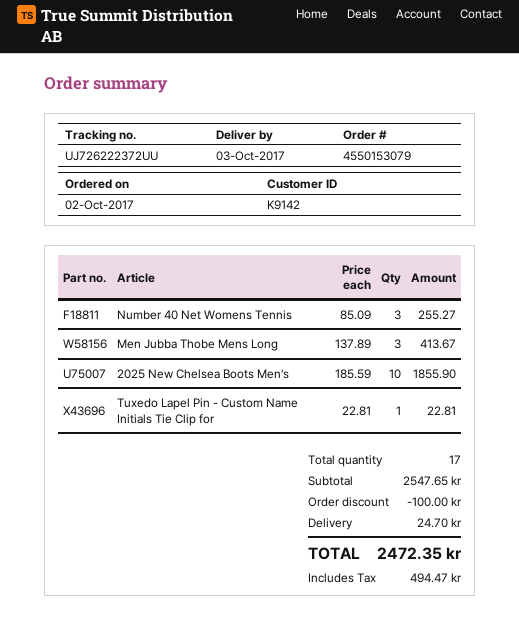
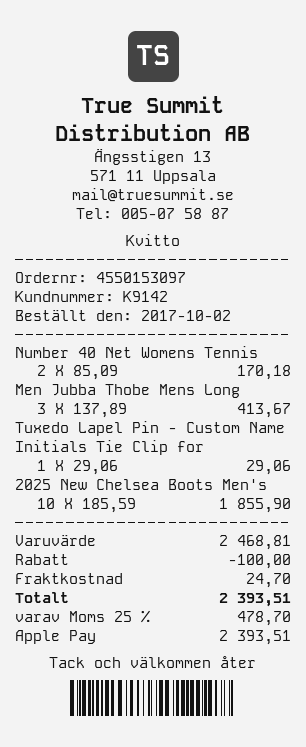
order number: 4550153079 -> 4550153097
Number 40 Net Womens Tennis: 3 x 85.09 = 255.27 -> 2 x 85.09 = 170.18
Tuxedo Lapel Pin - Custom Name Initials Tie Clip for: 1 x 22.81 = 22.81 -> 1 x 29.06 = 29.06
subtotal: 2547.65 -> 2468.81
tax: 494.47 -> 478.70
total: 2472.35 -> 2393.51

